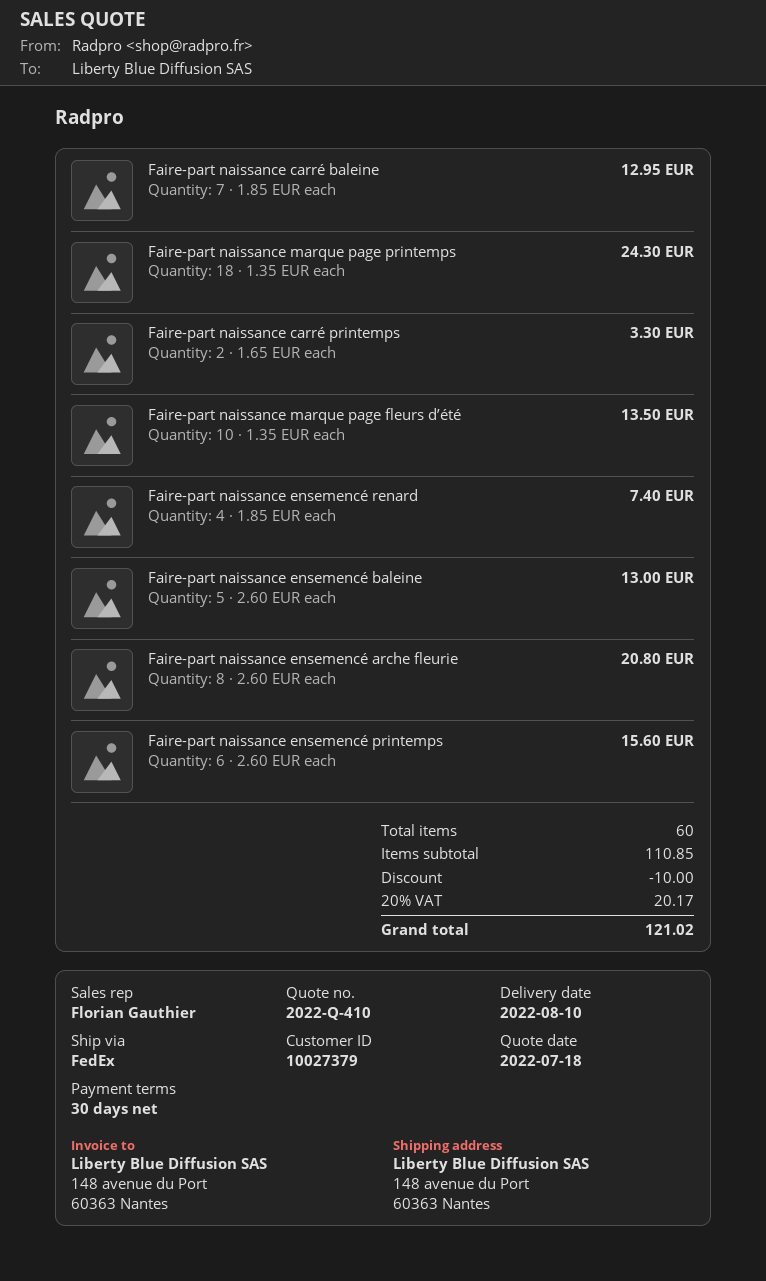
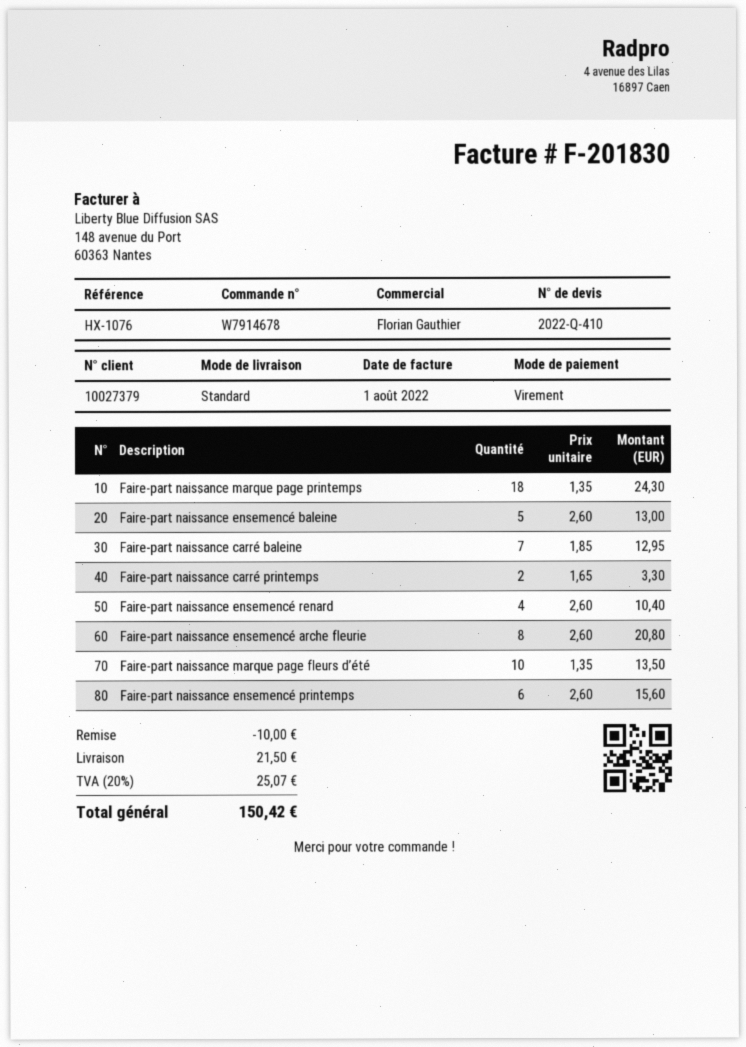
shipping method: FedEx -> standard
Faire-part naissance ensemencé renard: 4 x 1.85 = 7.40 -> 4 x 2.60 = 10.40
shipping: none -> 21.50
tax: 20% = 20.17 -> 20% = 25.07
total: 121.02 -> 150.42

